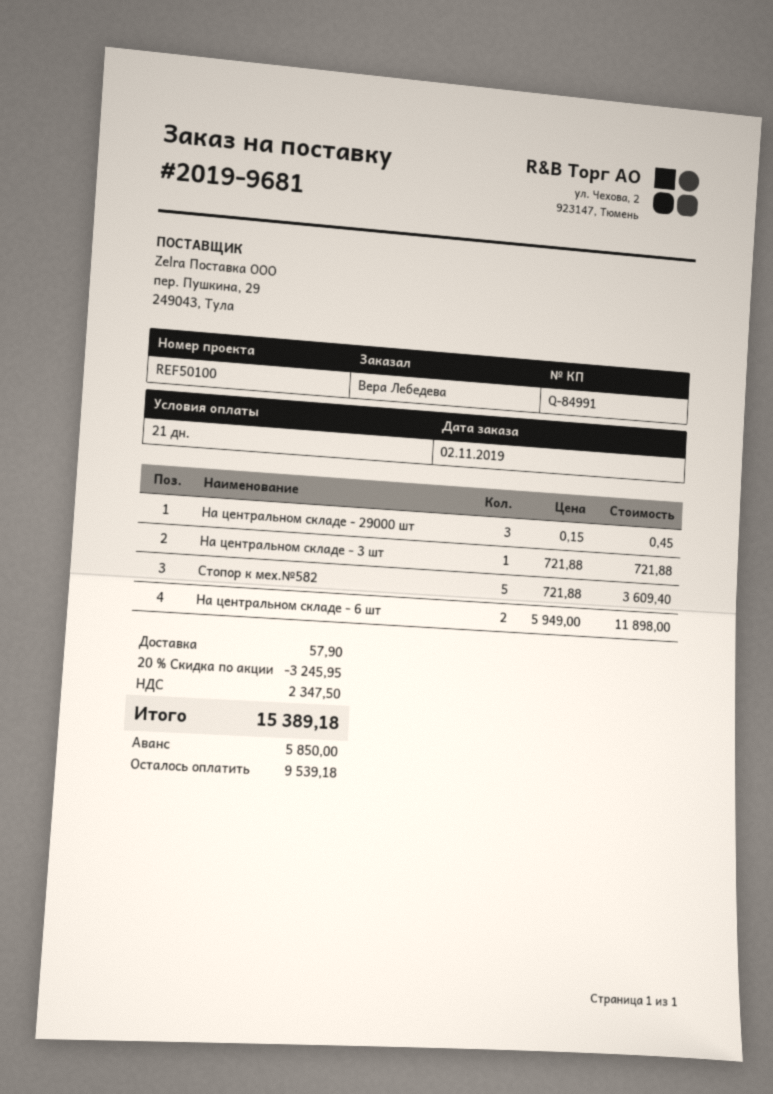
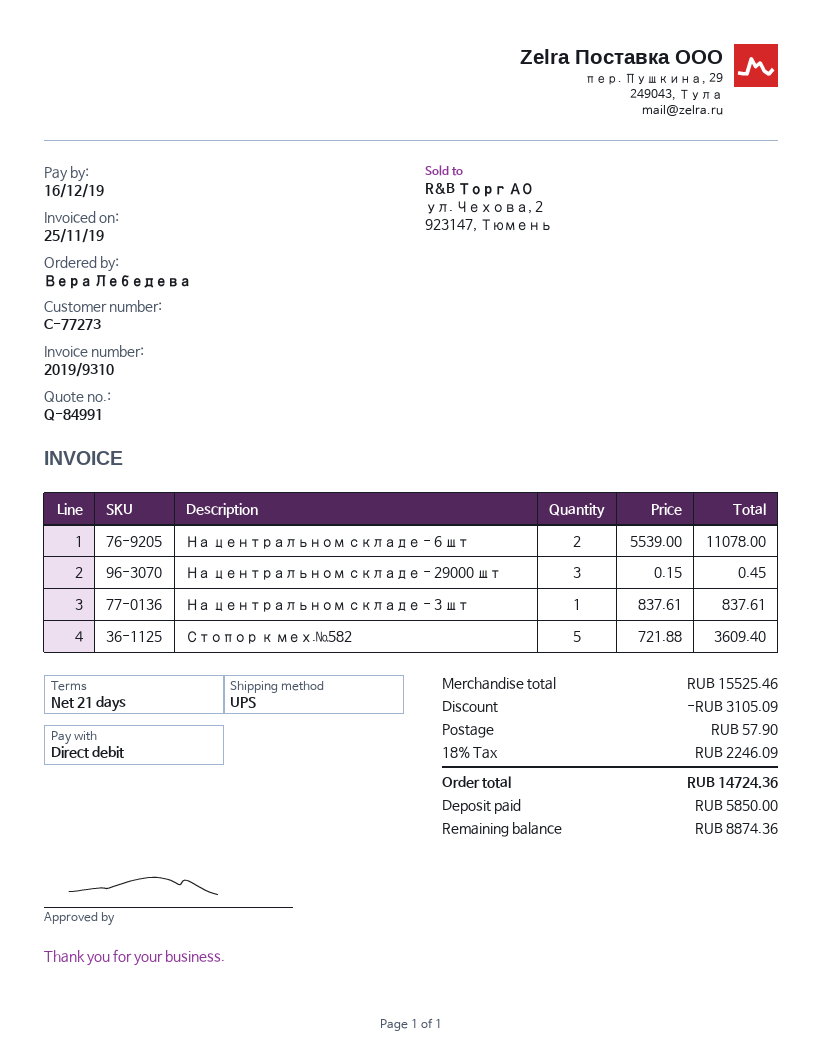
На центральном складе - 3 шт: 1 x 721.88 = 721.88 -> 1 x 837.61 = 837.61
На центральном складе - 6 шт: 2 x 5949.00 = 11898.00 -> 2 x 5539.00 = 11078.00
discount: 3245.95 -> 3105.09
tax: 2347.50 -> 2246.09
total: 15389.18 -> 14724.36
balance: 9539.18 -> 8874.36

